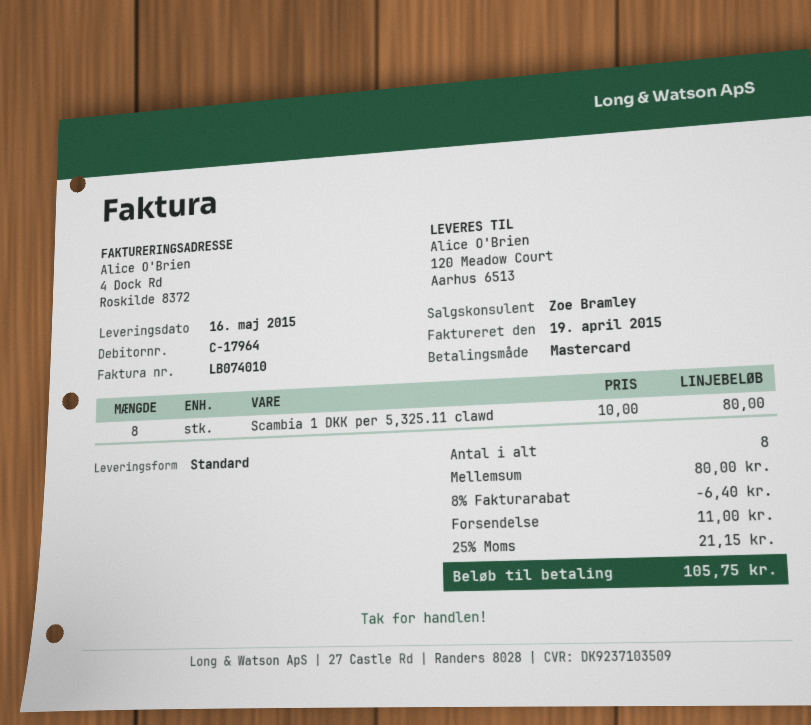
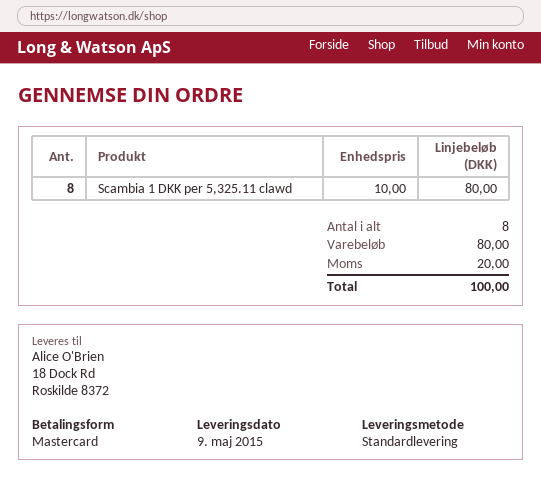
delivery date: 2015-05-16 -> 2015-05-09
ship to: 120 Meadow Court, Aarhus 6513 -> 18 Dock Rd, Roskilde 8372
discount: 8% = 6.40 -> none
shipping: 11.00 -> none
tax: 21.15 -> 20.00
total: 105.75 -> 100.00

